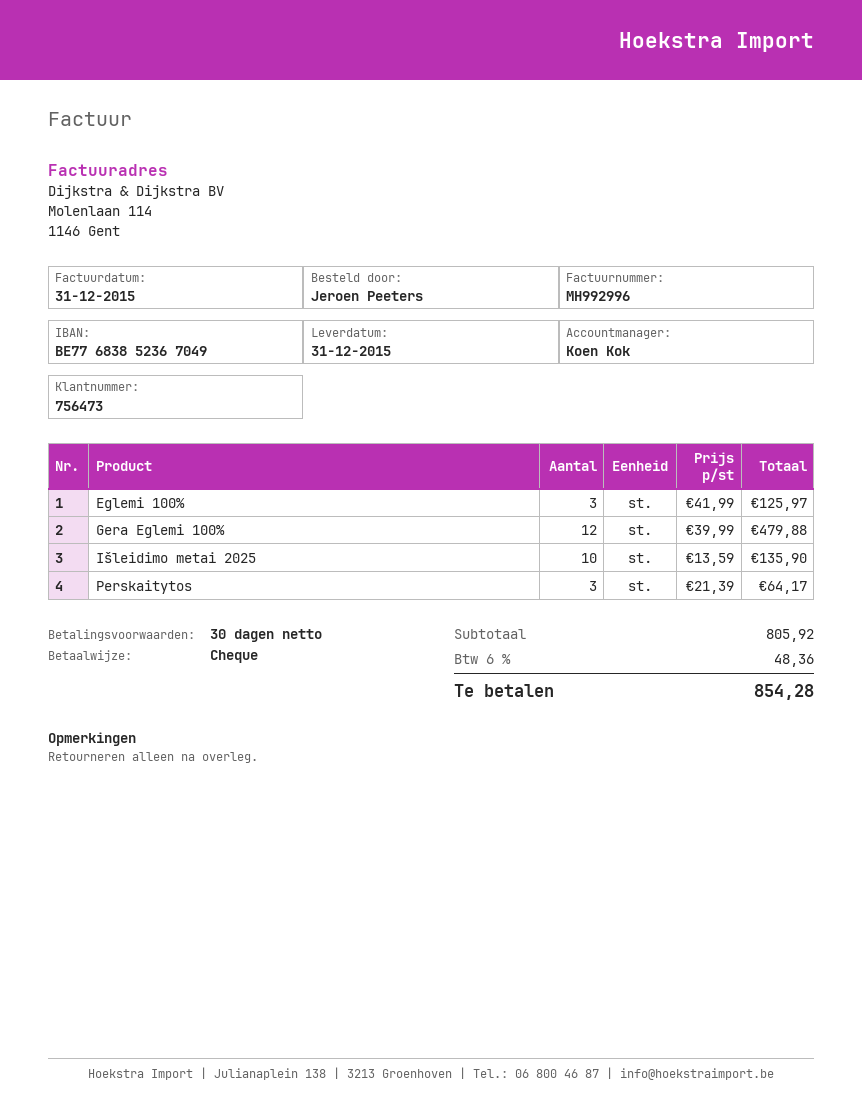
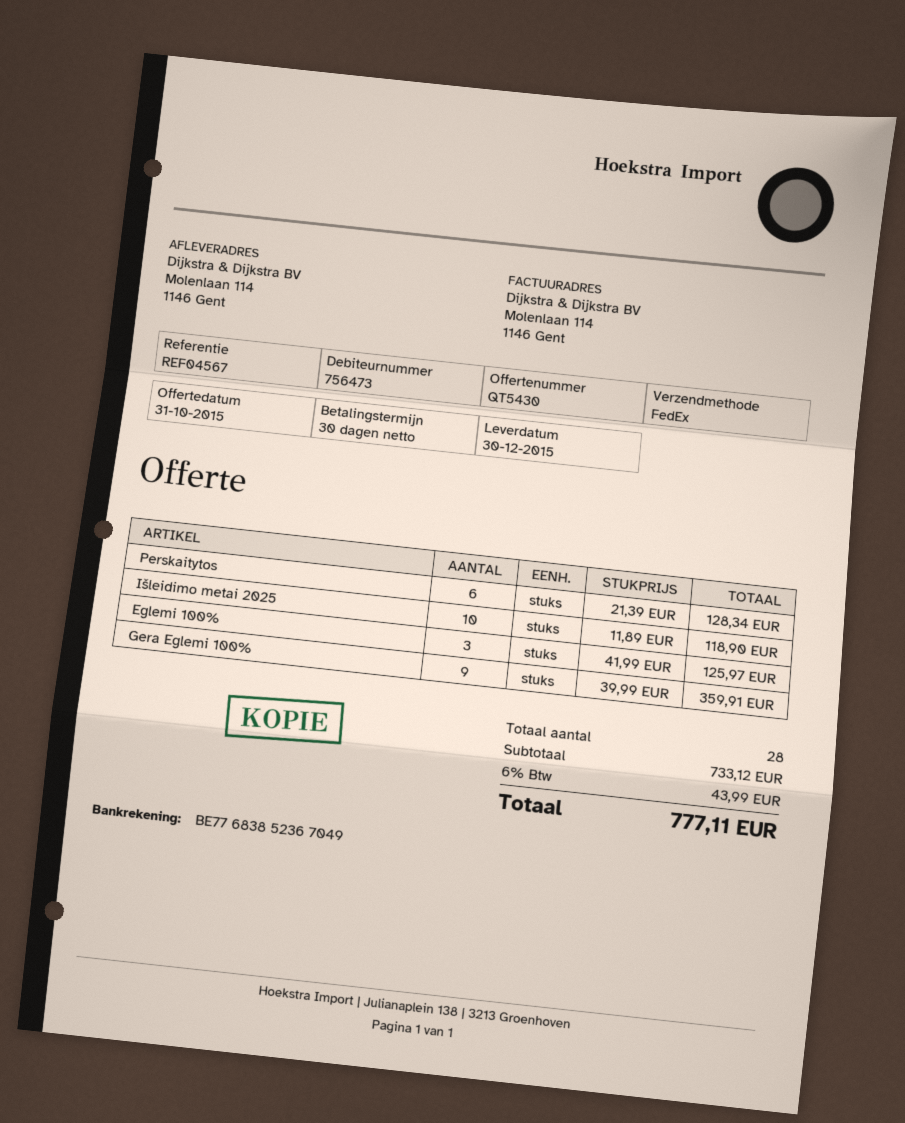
delivery date: 2015-12-31 -> 2015-12-30
Gera Eglemi 100%: 12 x 39.99 = 479.88 -> 9 x 39.99 = 359.91
Išleidimo metai 2025: 10 x 13.59 = 135.90 -> 10 x 11.89 = 118.90
Perskaitytos: 3 x 21.39 = 64.17 -> 6 x 21.39 = 128.34
subtotal: 805.92 -> 733.12
tax: 6% = 48.36 -> 6% = 43.99
total: 854.28 -> 777.11

